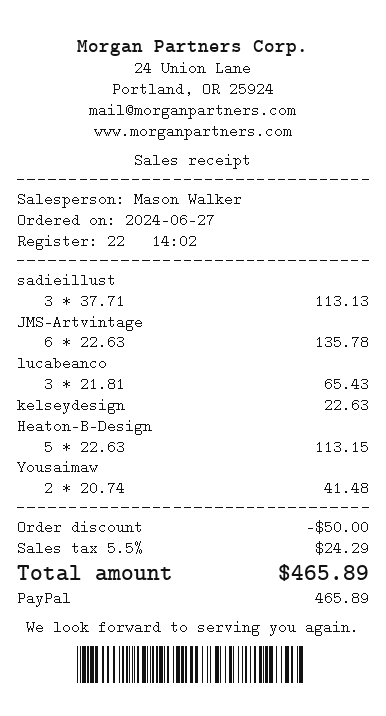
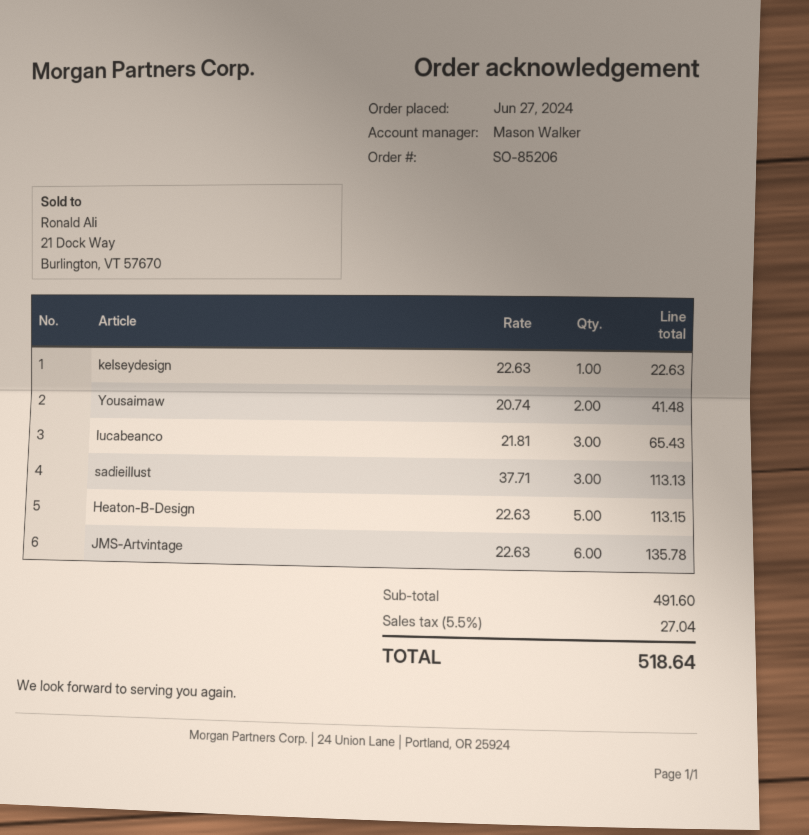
discount: 50.00 -> none
tax: 5.5% = 24.29 -> 5.5% = 27.04
total: 465.89 -> 518.64

